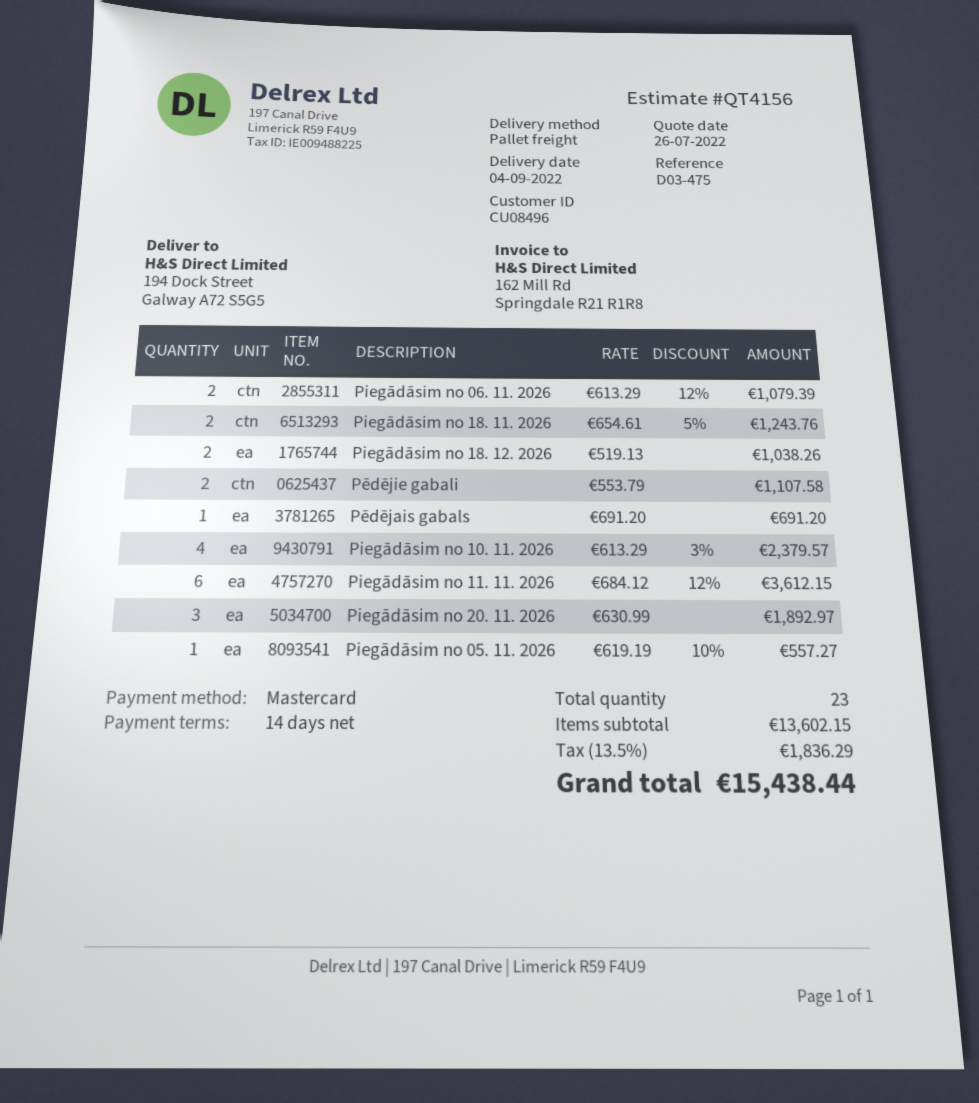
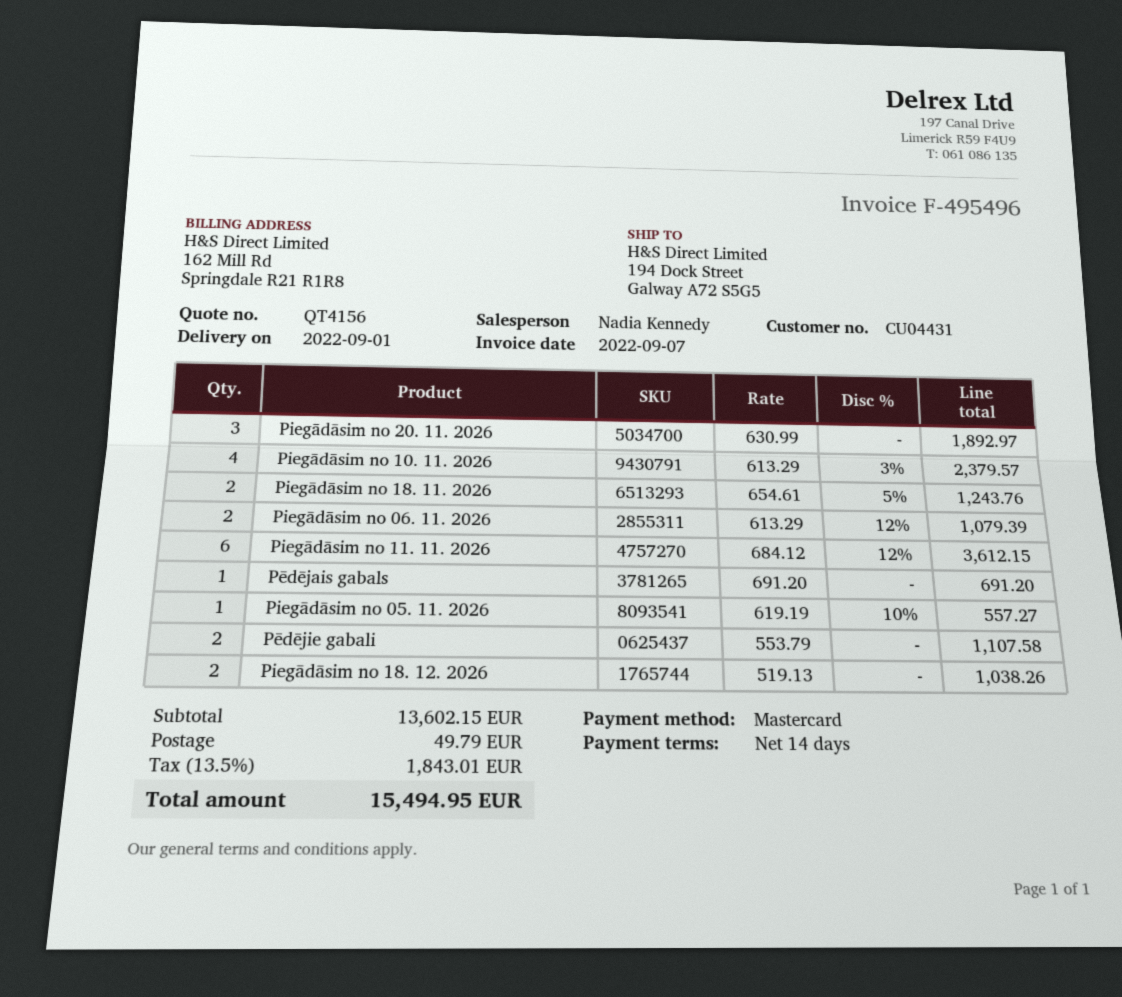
delivery date: 2022-09-04 -> 2022-09-01
customer number: CU08496 -> CU04431
shipping: none -> 49.79
tax: 13.5% = 1836.29 -> 13.5% = 1843.01
total: 15438.44 -> 15494.95

